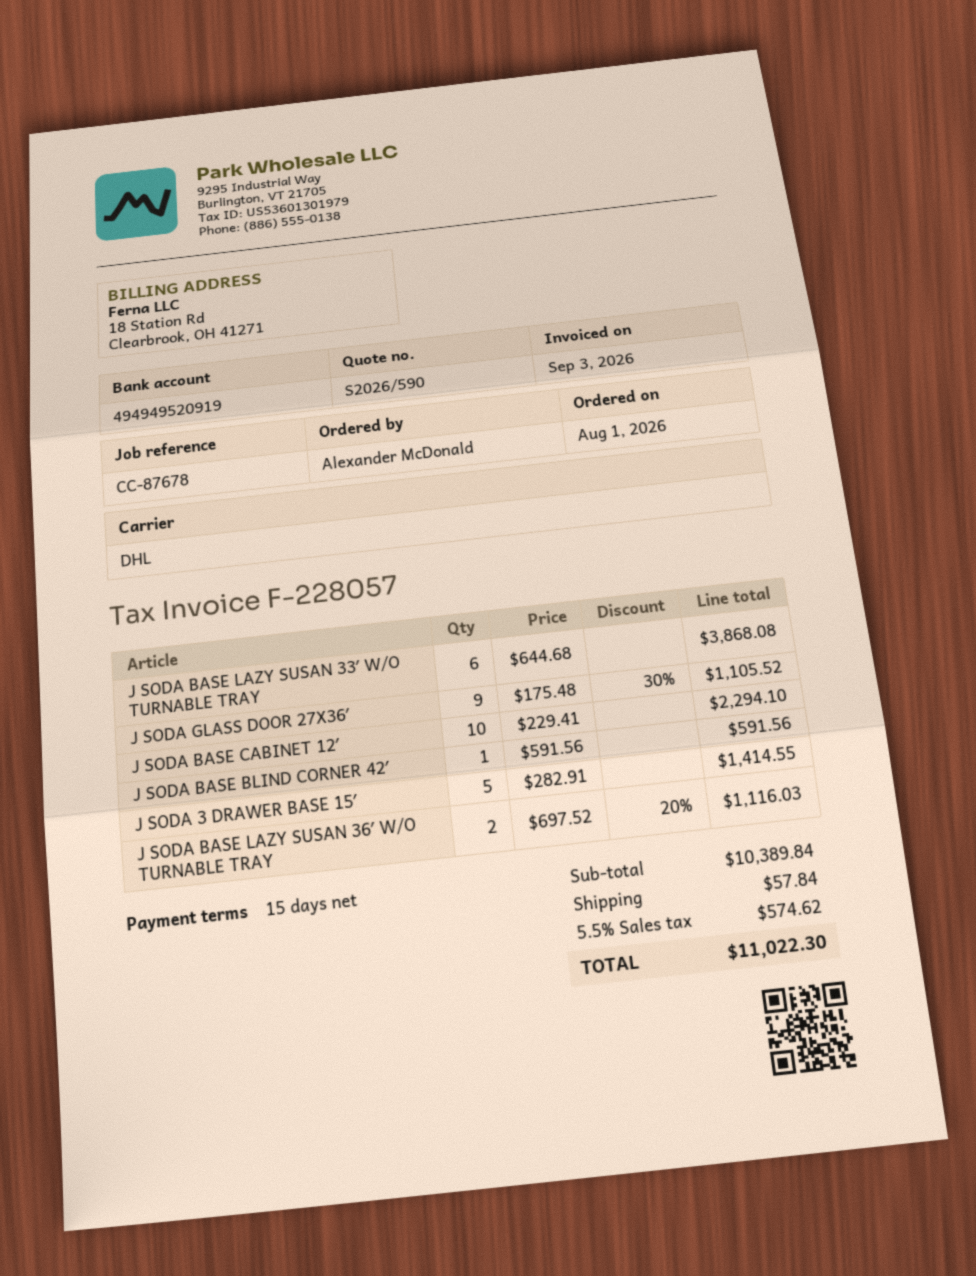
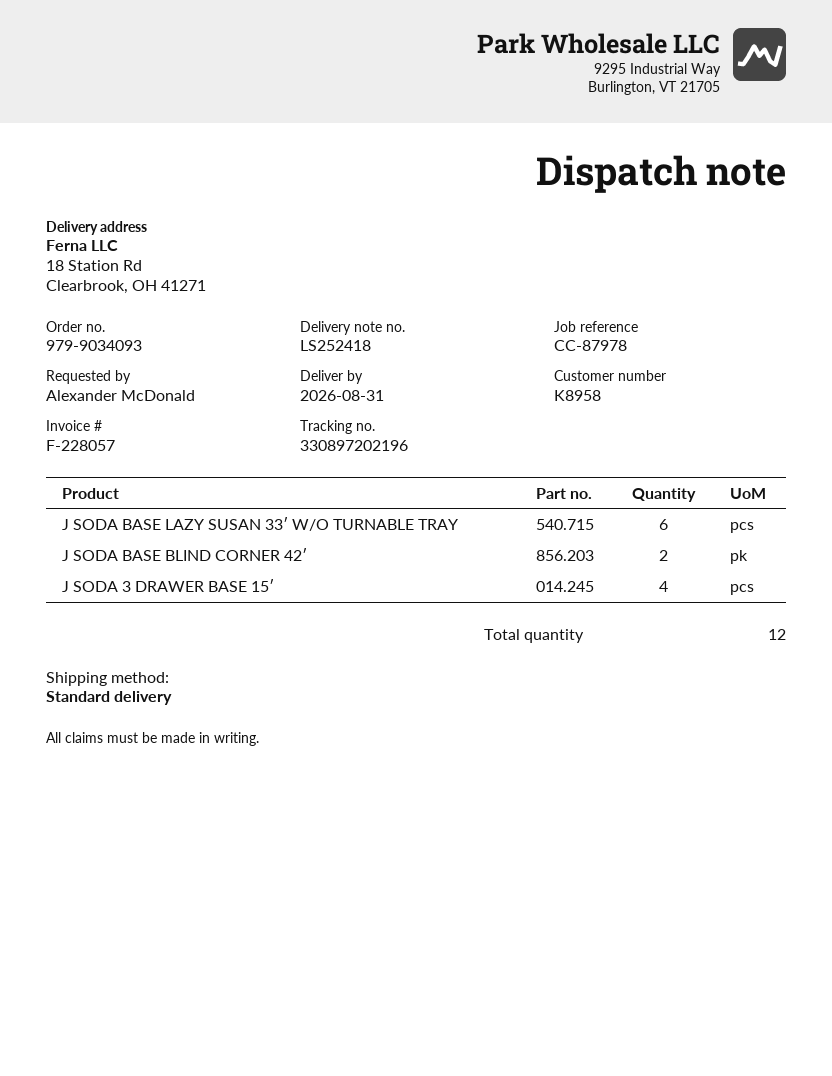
reference: CC-87678 -> CC-87978
shipping method: DHL -> standard
J SODA GLASS DOOR 27X36′: 9 -> none
J SODA BASE CABINET 12′: 10 -> none
J SODA BASE BLIND CORNER 42′: 1 -> 2
J SODA 3 DRAWER BASE 15′: 5 -> 4
J SODA BASE LAZY SUSAN 36′ W/O TURNABLE TRAY: 2 -> none

